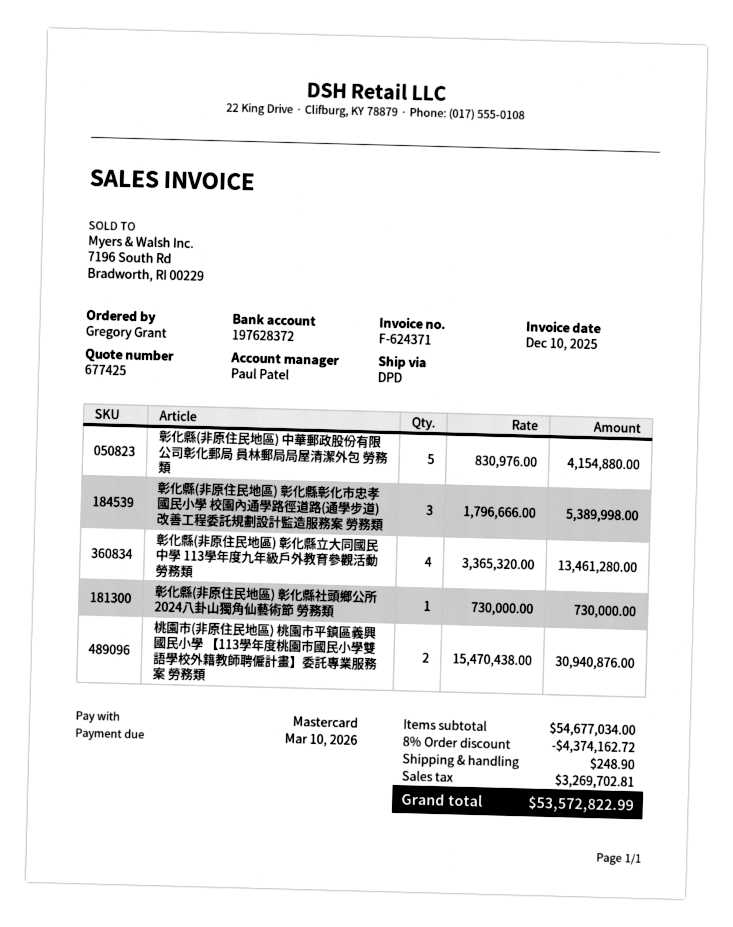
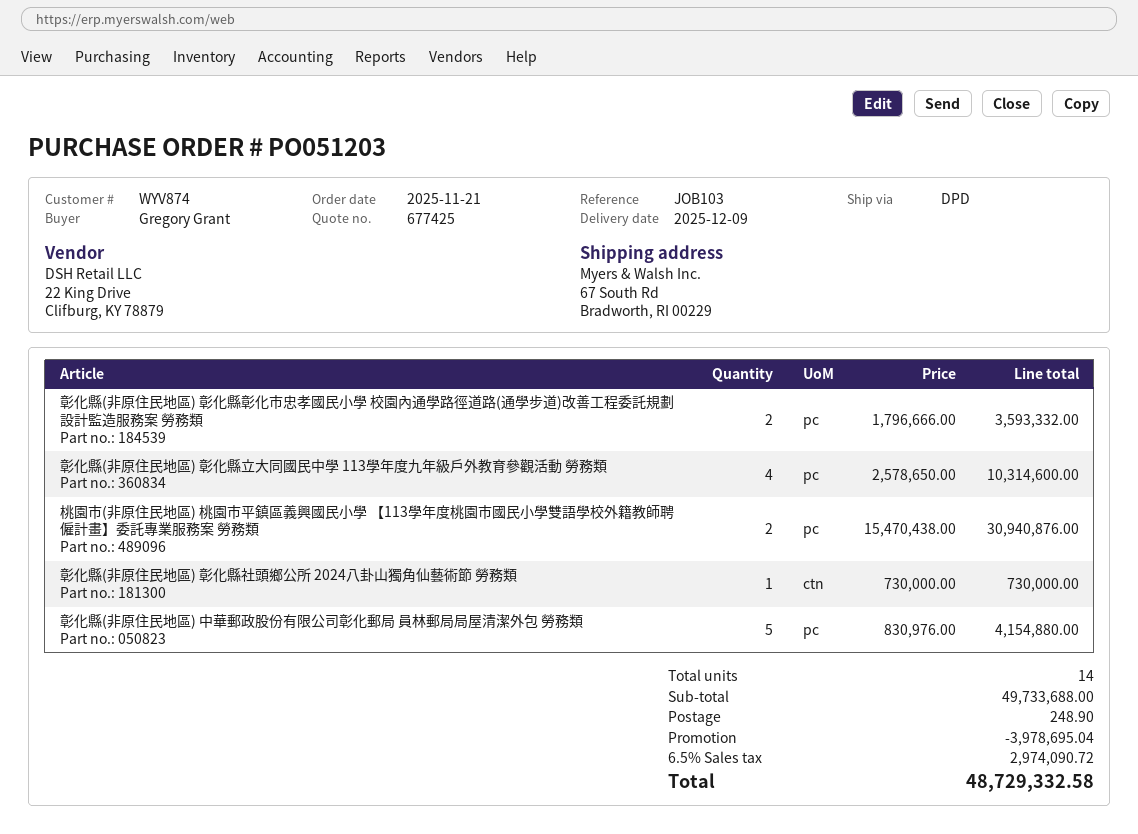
彰化縣(非原住民地區) 彰化縣彰化市忠孝國民小學 校園內通學路徑道路(通學步道)改善工程委託規劃設計監造服務案 勞務類: 3 x 1796666.00 = 5389998.00 -> 2 x 1796666.00 = 3593332.00
彰化縣(非原住民地區) 彰化縣立大同國民中學 113學年度九年級戶外教育參觀活動 勞務類: 4 x 3365320.00 = 13461280.00 -> 4 x 2578650.00 = 10314600.00
subtotal: 54677034.00 -> 49733688.00
discount: 4374162.72 -> 3978695.04
tax: 3269702.81 -> 2974090.72
total: 53572822.99 -> 48729332.58

